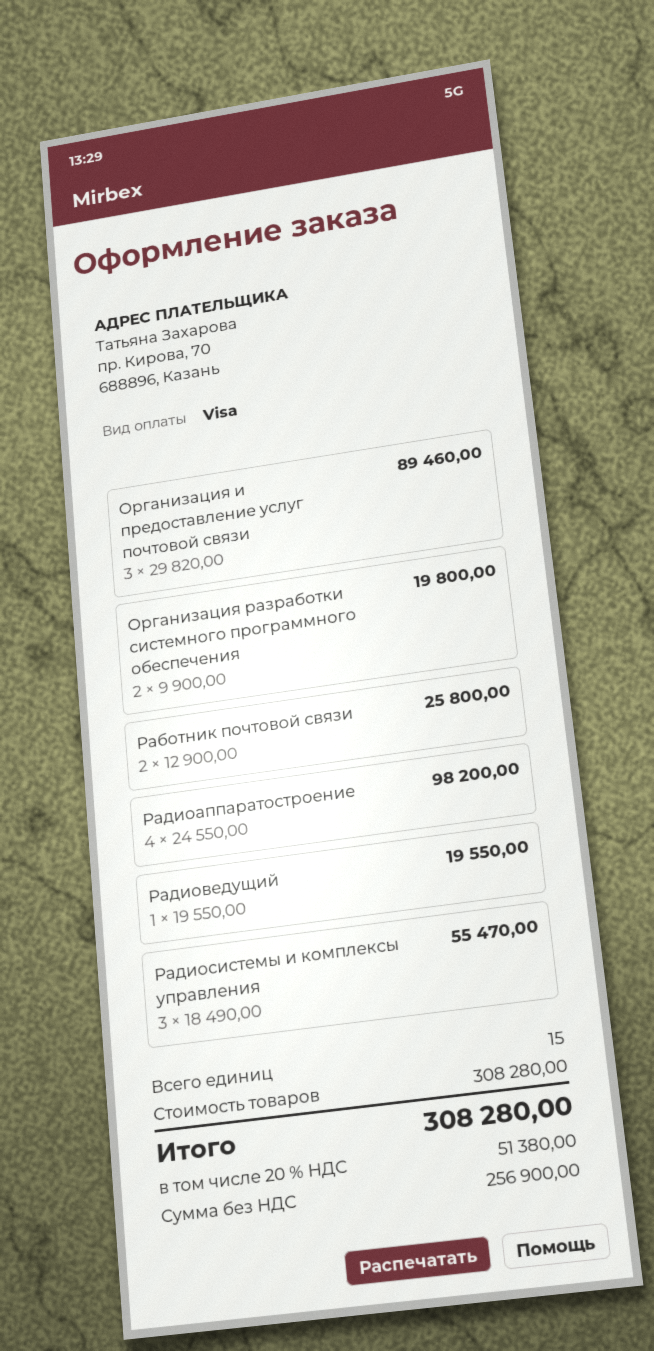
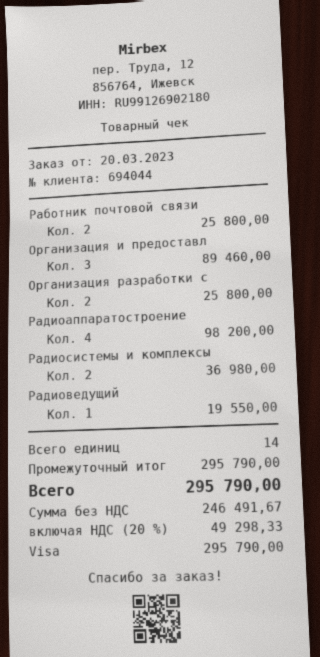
Организация разработки системного программного обеспечения: 2 for 19800.00 -> 2 for 25800.00
Радиосистемы и комплексы управления: 3 for 55470.00 -> 2 for 36980.00
total quantity: 15 -> 14
subtotal: 308280.00 -> 295790.00
net: 256900.00 -> 246491.67
tax: 20% = 51380.00 -> 20% = 49298.33
total: 308280.00 -> 295790.00

